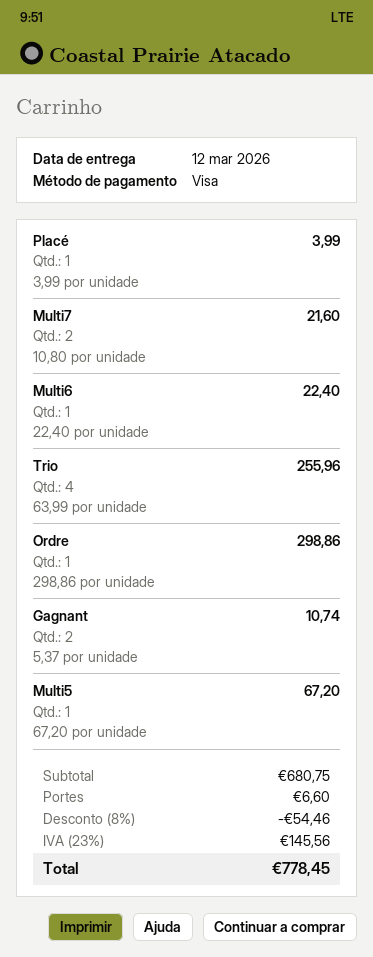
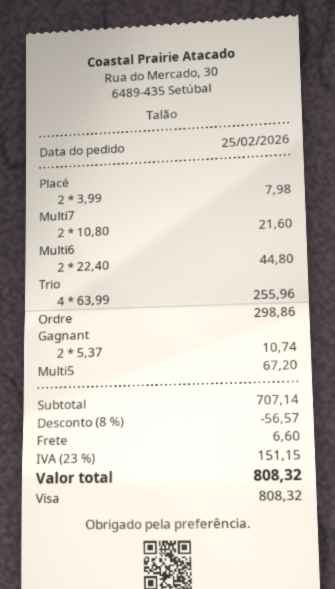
Placé: 1 x 3.99 = 3.99 -> 2 x 3.99 = 7.98
Multi6: 1 x 22.40 = 22.40 -> 2 x 22.40 = 44.80
subtotal: 680.75 -> 707.14
discount: 8% = 54.46 -> 8% = 56.57
tax: 23% = 145.56 -> 23% = 151.15
total: 778.45 -> 808.32

